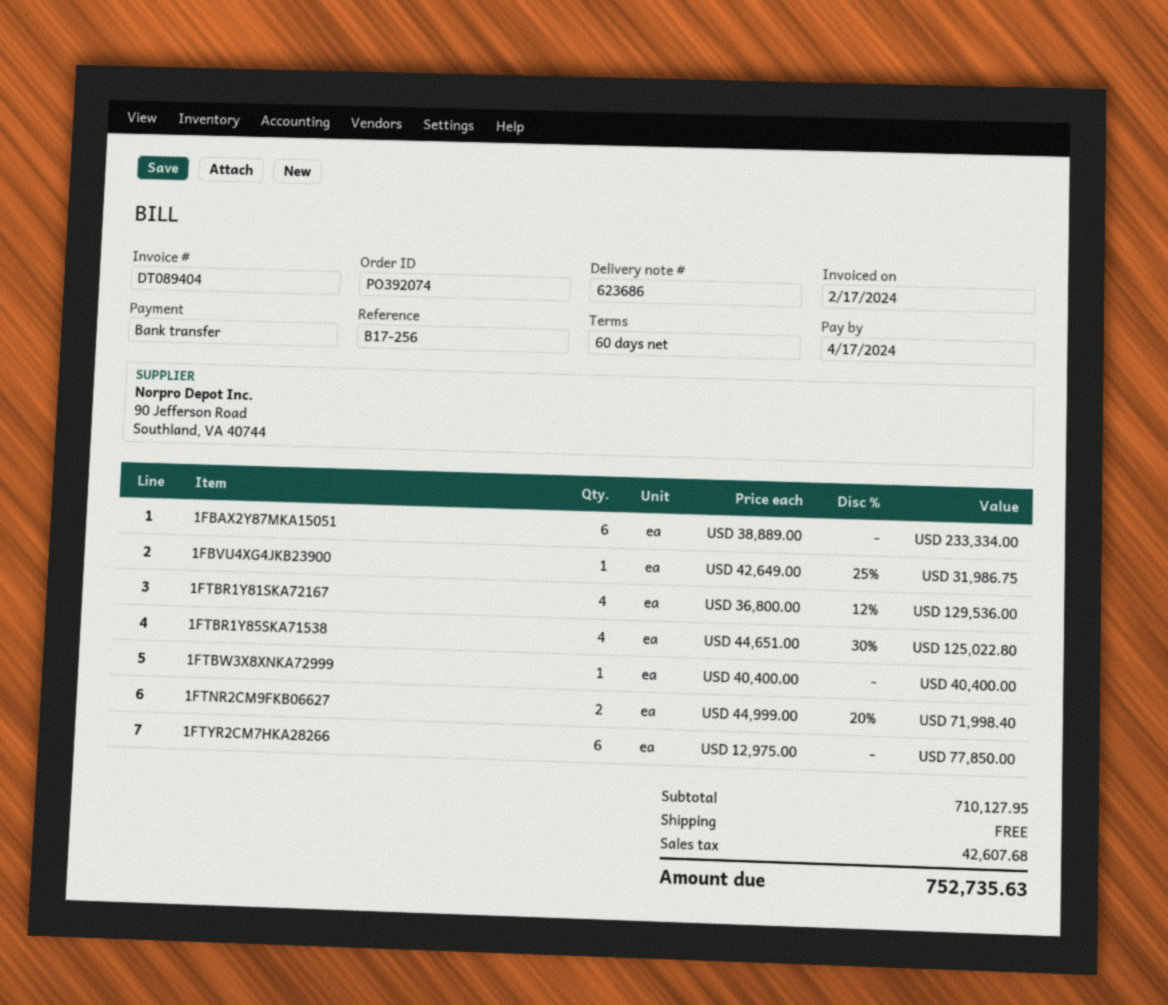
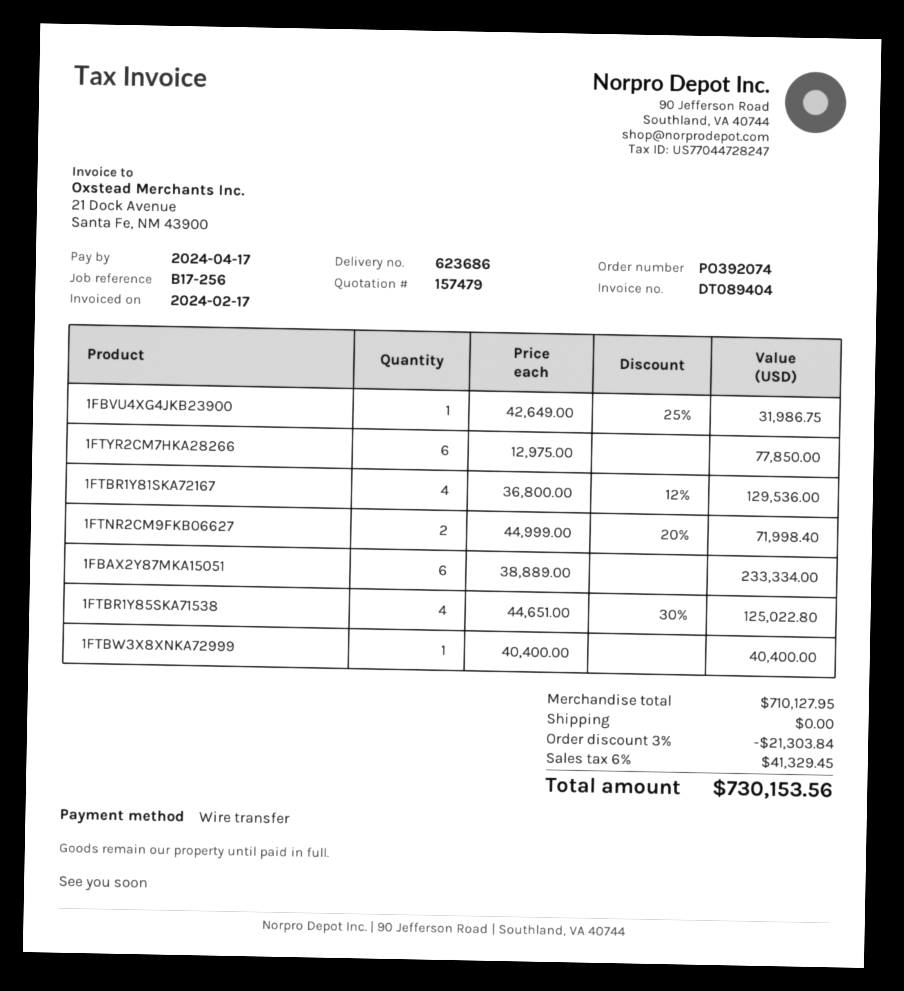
discount: none -> 3% = 21303.84
tax: 42607.68 -> 41329.45
total: 752735.63 -> 730153.56

